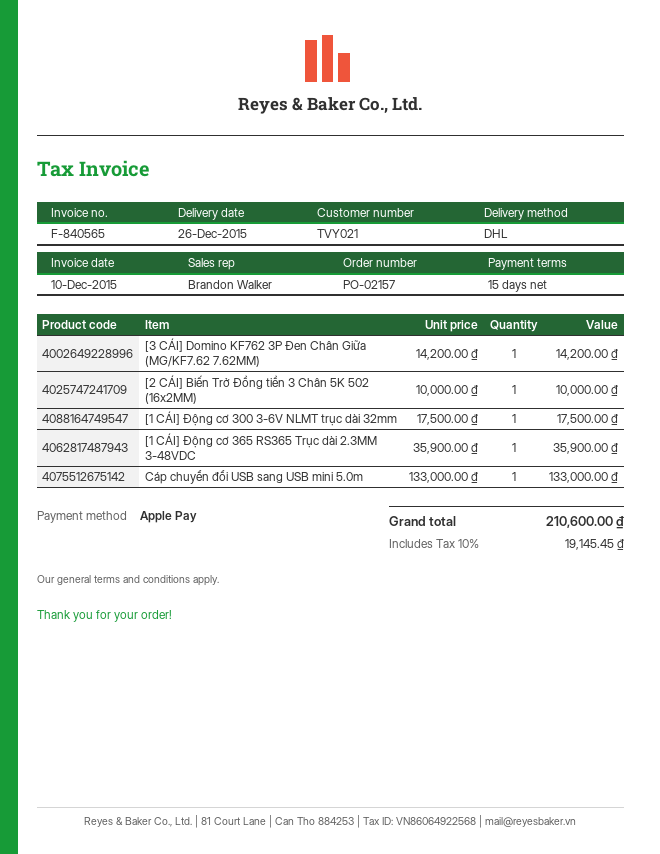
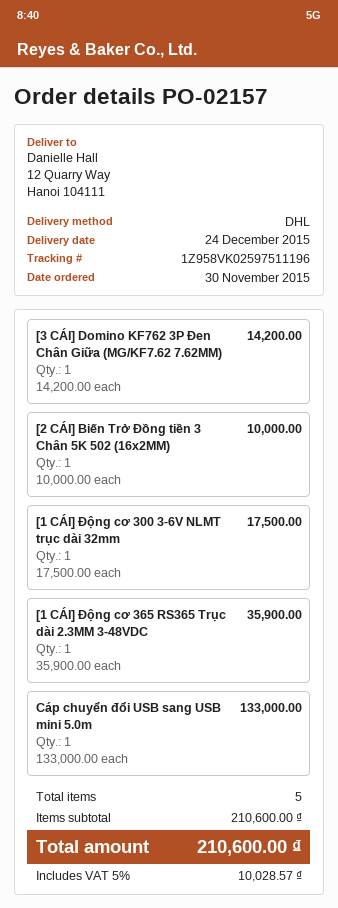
delivery date: 2015-12-26 -> 2015-12-24
tax: 10% = 19145.45 -> 5% = 10028.57

